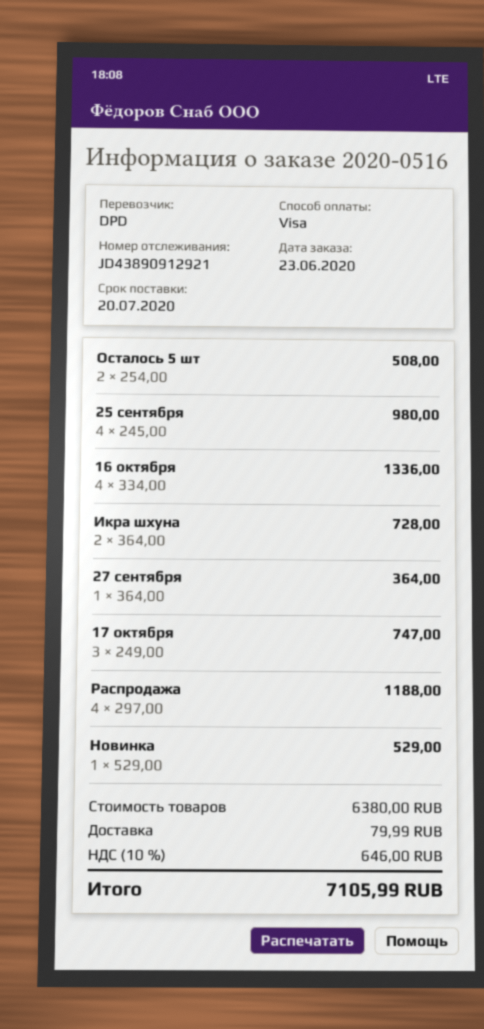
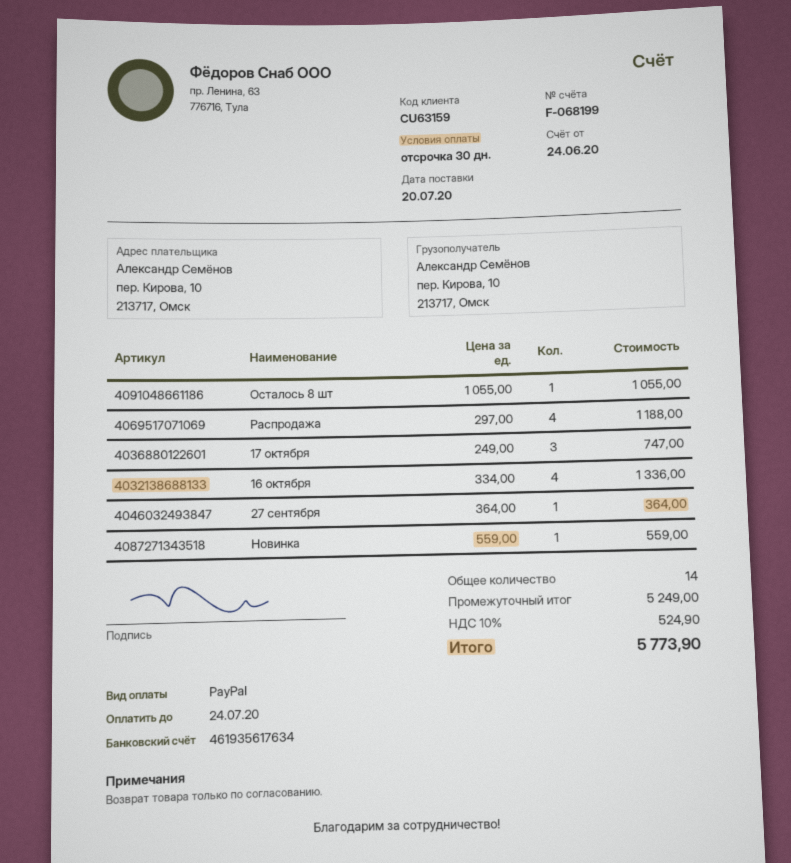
payment method: Visa -> PayPal
Осталось 5 шт: 2 x 254.00 = 508.00 -> none
25 сентября: 4 x 245.00 = 980.00 -> none
Икра шхуна: 2 x 364.00 = 728.00 -> none
Новинка: 1 x 529.00 = 529.00 -> 1 x 559.00 = 559.00
Осталось 8 шт: none -> 1 x 1055.00 = 1055.00
subtotal: 6380.00 -> 5249.00
shipping: 79.99 -> none
tax: 10% = 646.00 -> 10% = 524.90
total: 7105.99 -> 5773.90

